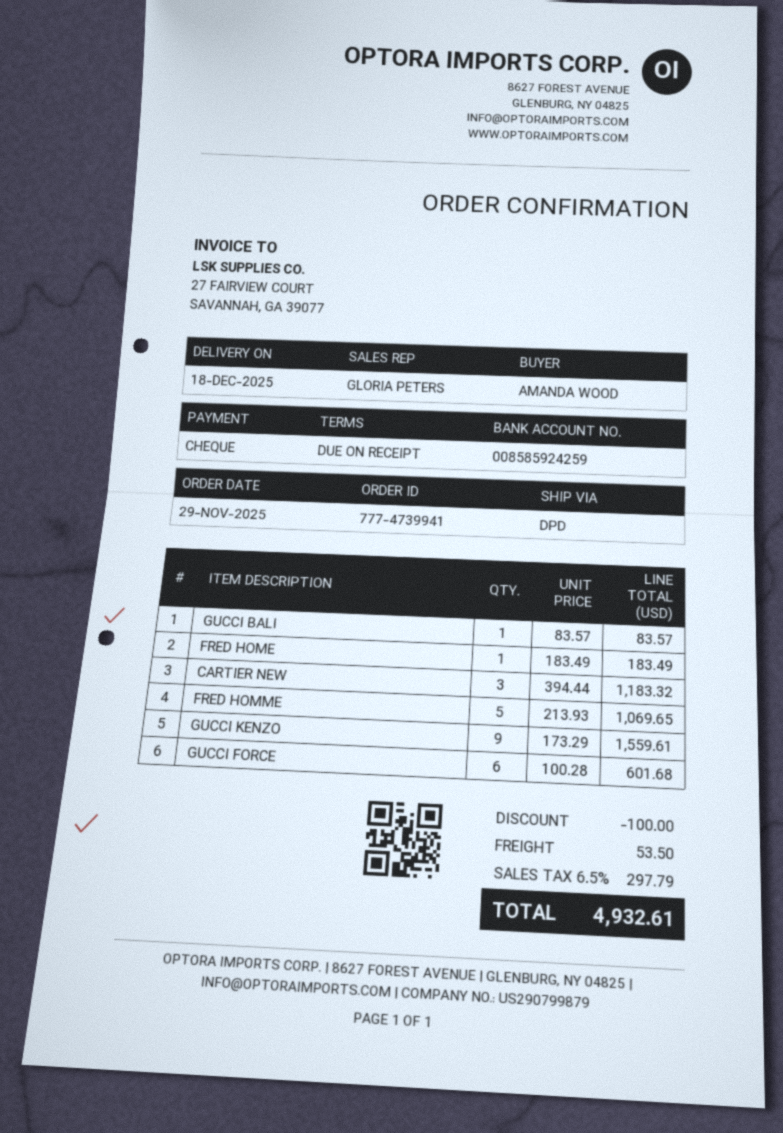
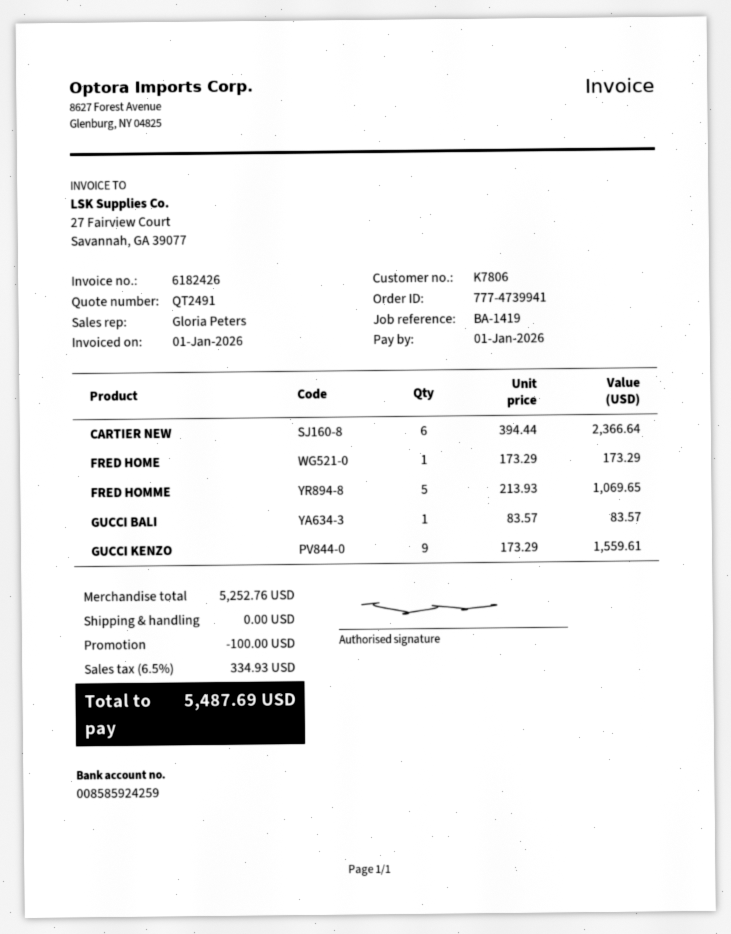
FRED HOME: 1 x 183.49 = 183.49 -> 1 x 173.29 = 173.29
CARTIER NEW: 3 x 394.44 = 1183.32 -> 6 x 394.44 = 2366.64
GUCCI FORCE: 6 x 100.28 = 601.68 -> none
shipping: 53.50 -> 0.00
tax: 6.5% = 297.79 -> 6.5% = 334.93
total: 4932.61 -> 5487.69

